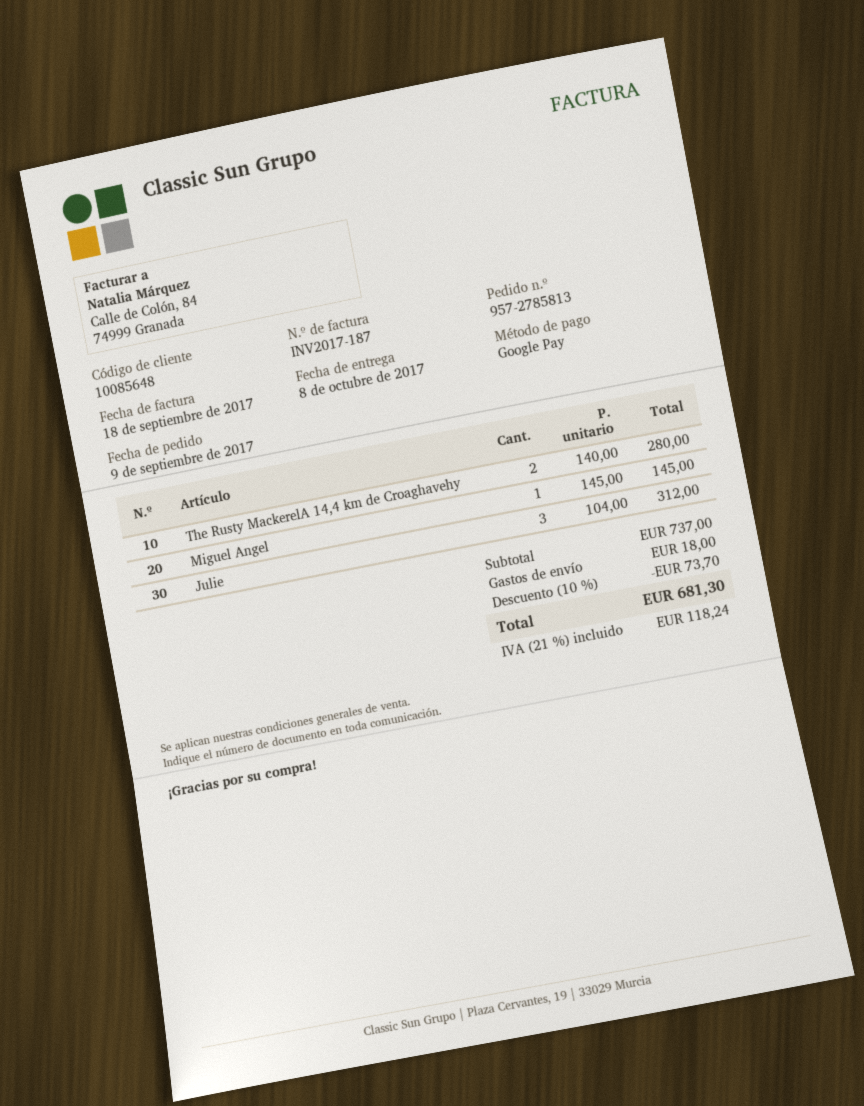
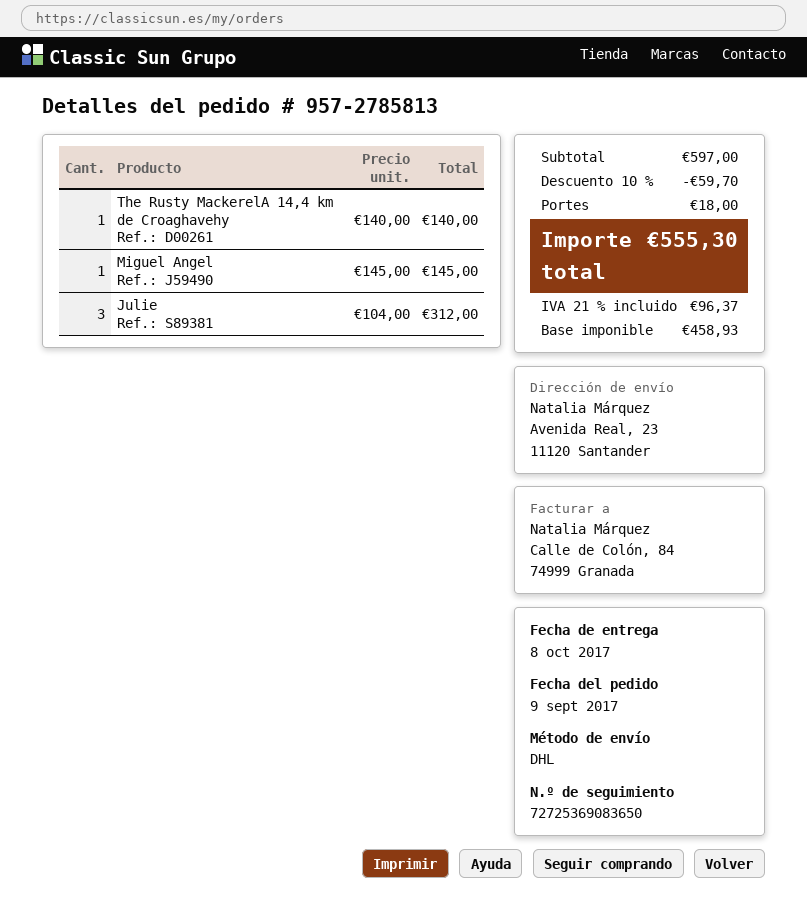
The Rusty MackerelA 14,4 km de Croaghavehy: 2 x 140.00 = 280.00 -> 1 x 140.00 = 140.00
subtotal: 737.00 -> 597.00
discount: 10% = 73.70 -> 10% = 59.70
tax: 21% = 118.24 -> 21% = 96.37
total: 681.30 -> 555.30

